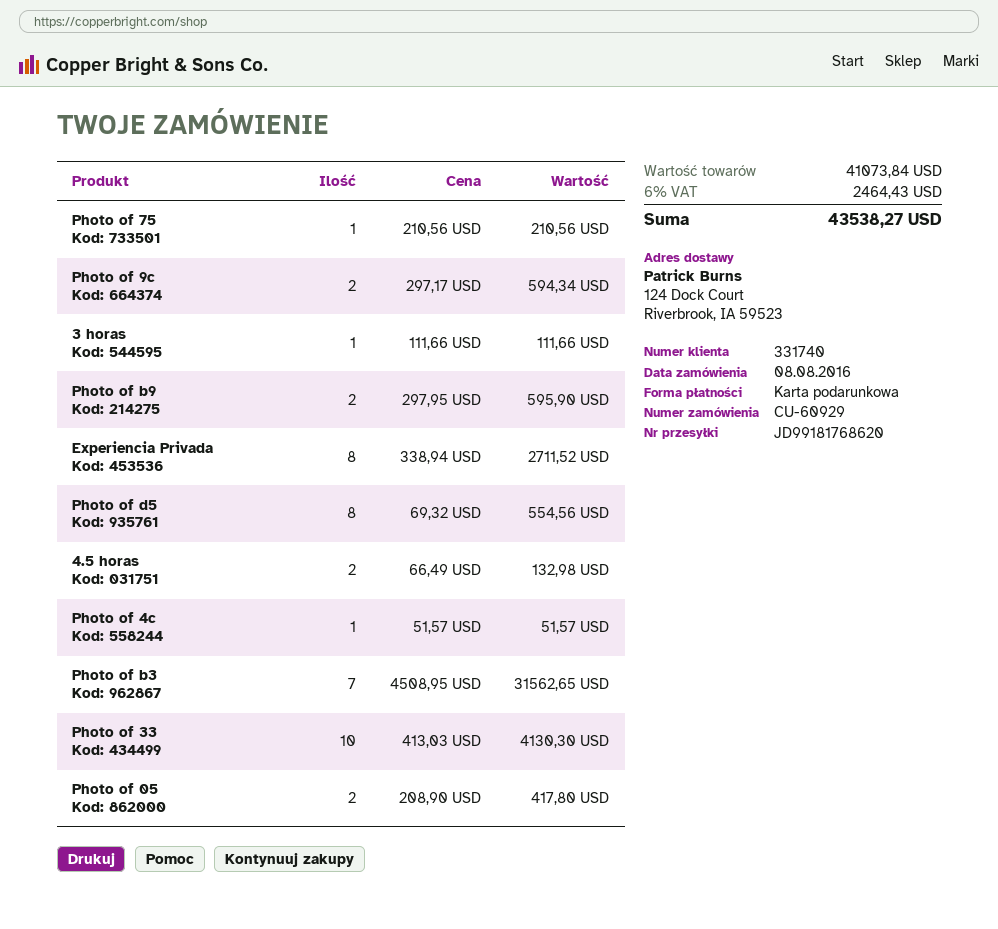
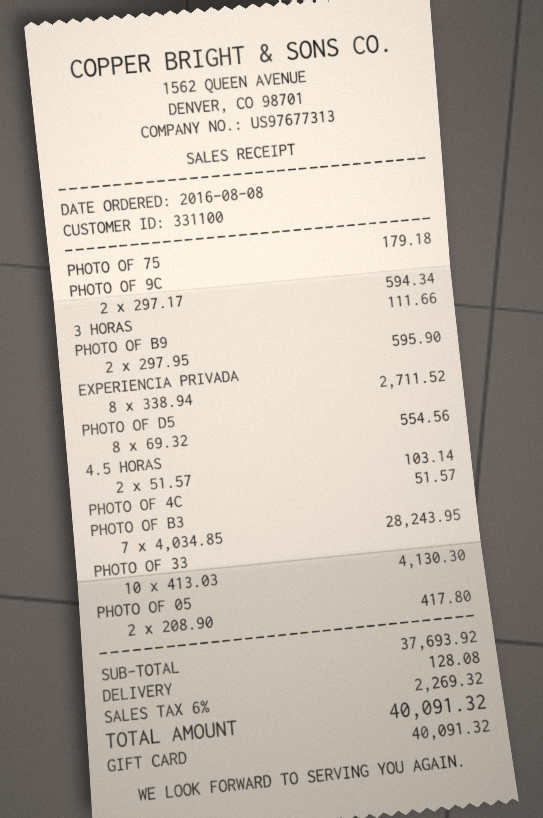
customer number: 331740 -> 331100
Photo of 75: 1 x 210.56 = 210.56 -> 1 x 179.18 = 179.18
4.5 horas: 2 x 66.49 = 132.98 -> 2 x 51.57 = 103.14
Photo of b3: 7 x 4508.95 = 31562.65 -> 7 x 4034.85 = 28243.95
subtotal: 41073.84 -> 37693.92
shipping: none -> 128.08
tax: 6% = 2464.43 -> 6% = 2269.32
total: 43538.27 -> 40091.32

